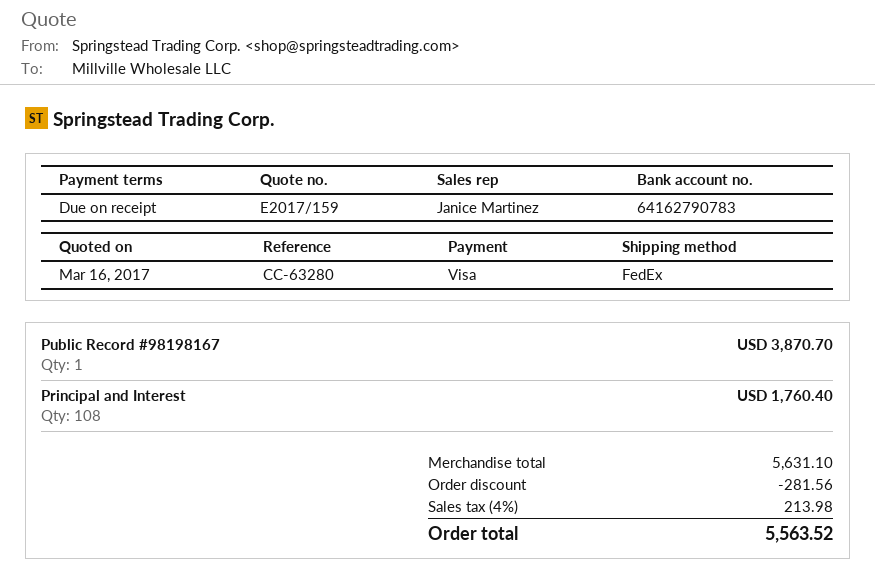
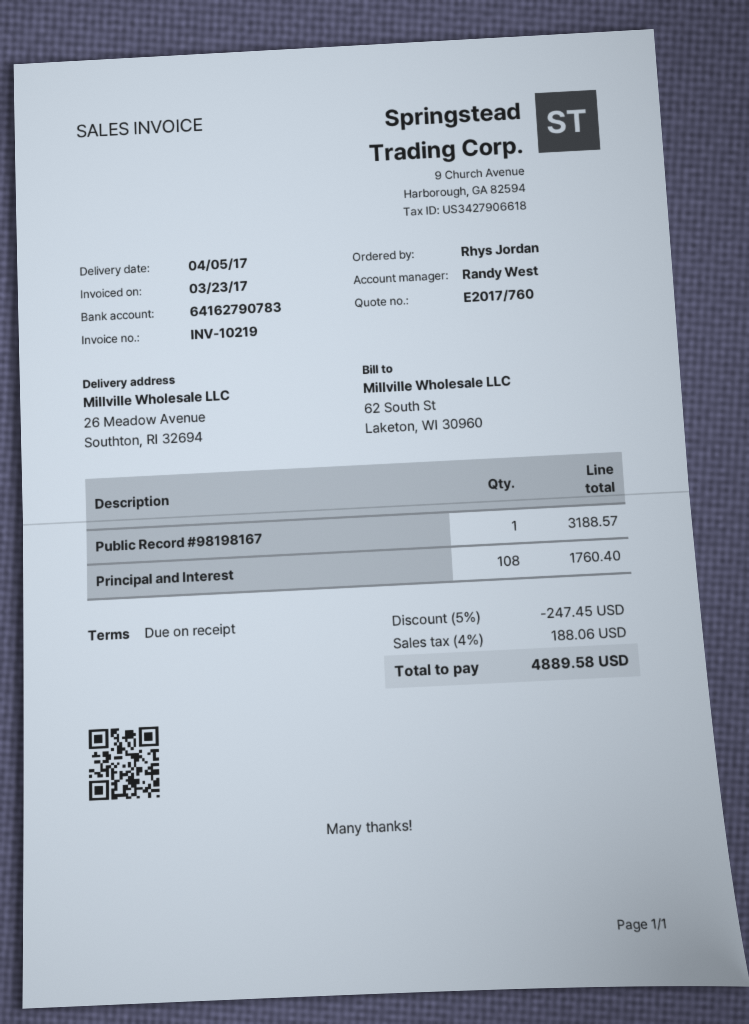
quote number: E2017/159 -> E2017/760
sales rep: Janice Martinez -> Randy West
Public Record #98198167: 1 for 3870.70 -> 1 for 3188.57
discount: 281.56 -> 247.45
tax: 4% = 213.98 -> 4% = 188.06
total: 5563.52 -> 4889.58

